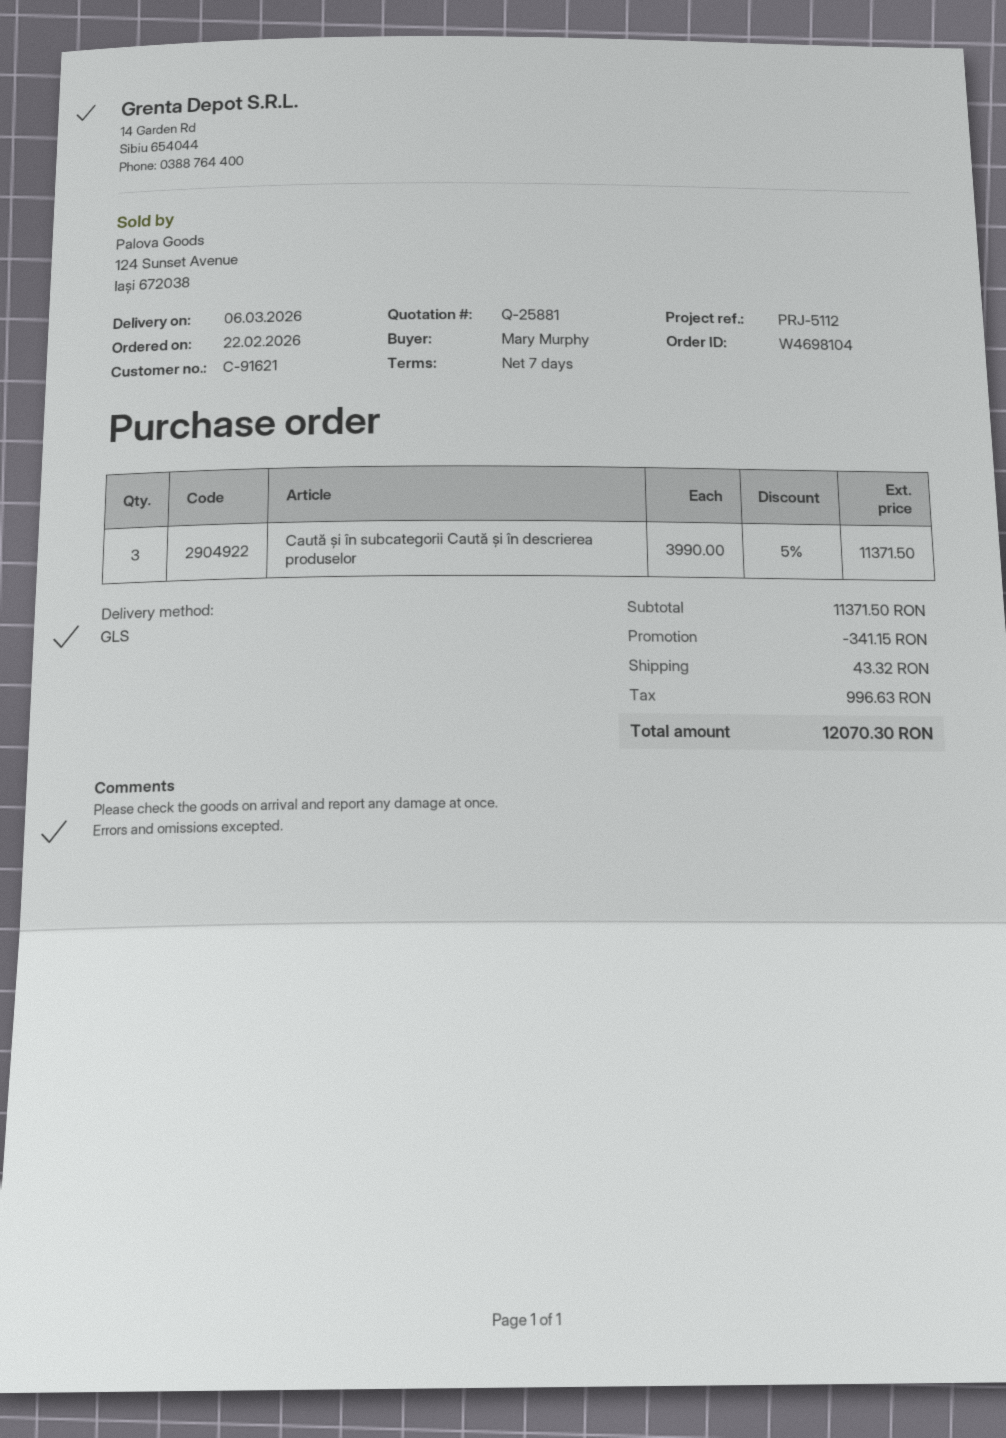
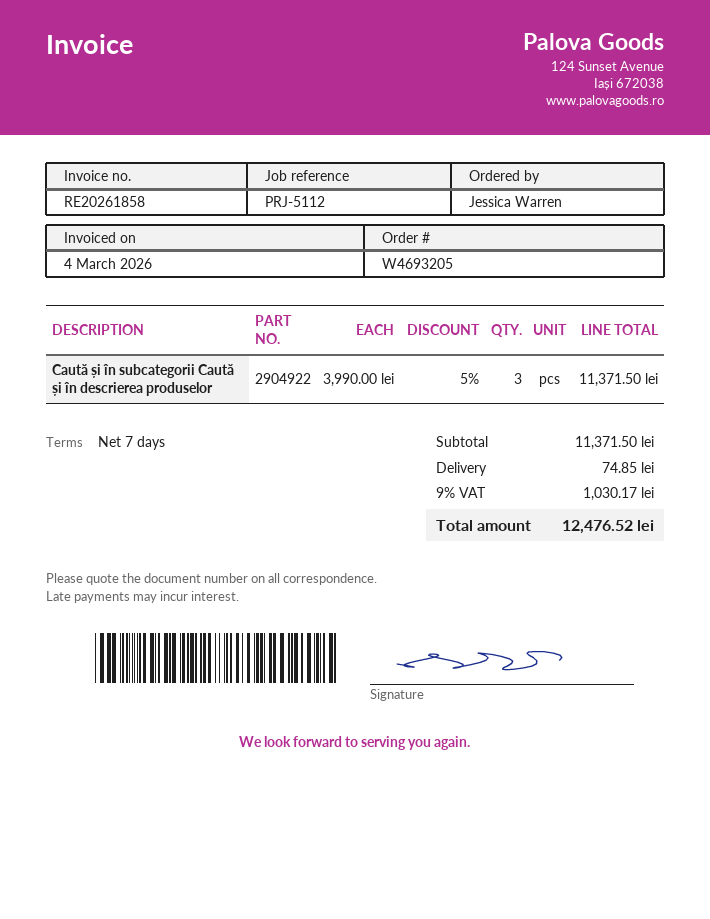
order number: W4698104 -> W4693205
ordered by: Mary Murphy -> Jessica Warren
discount: 341.15 -> none
shipping: 43.32 -> 74.85
tax: 996.63 -> 1030.17
total: 12070.30 -> 12476.52

